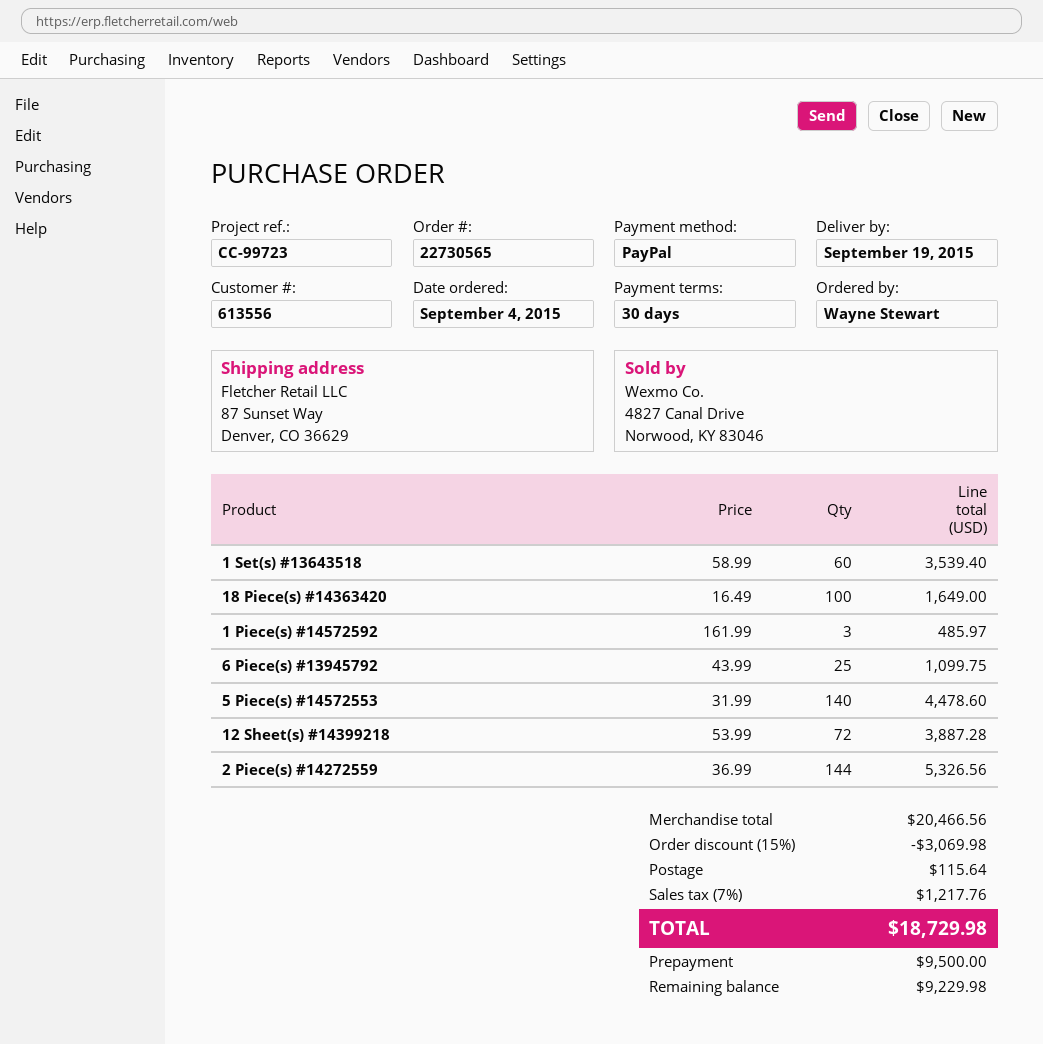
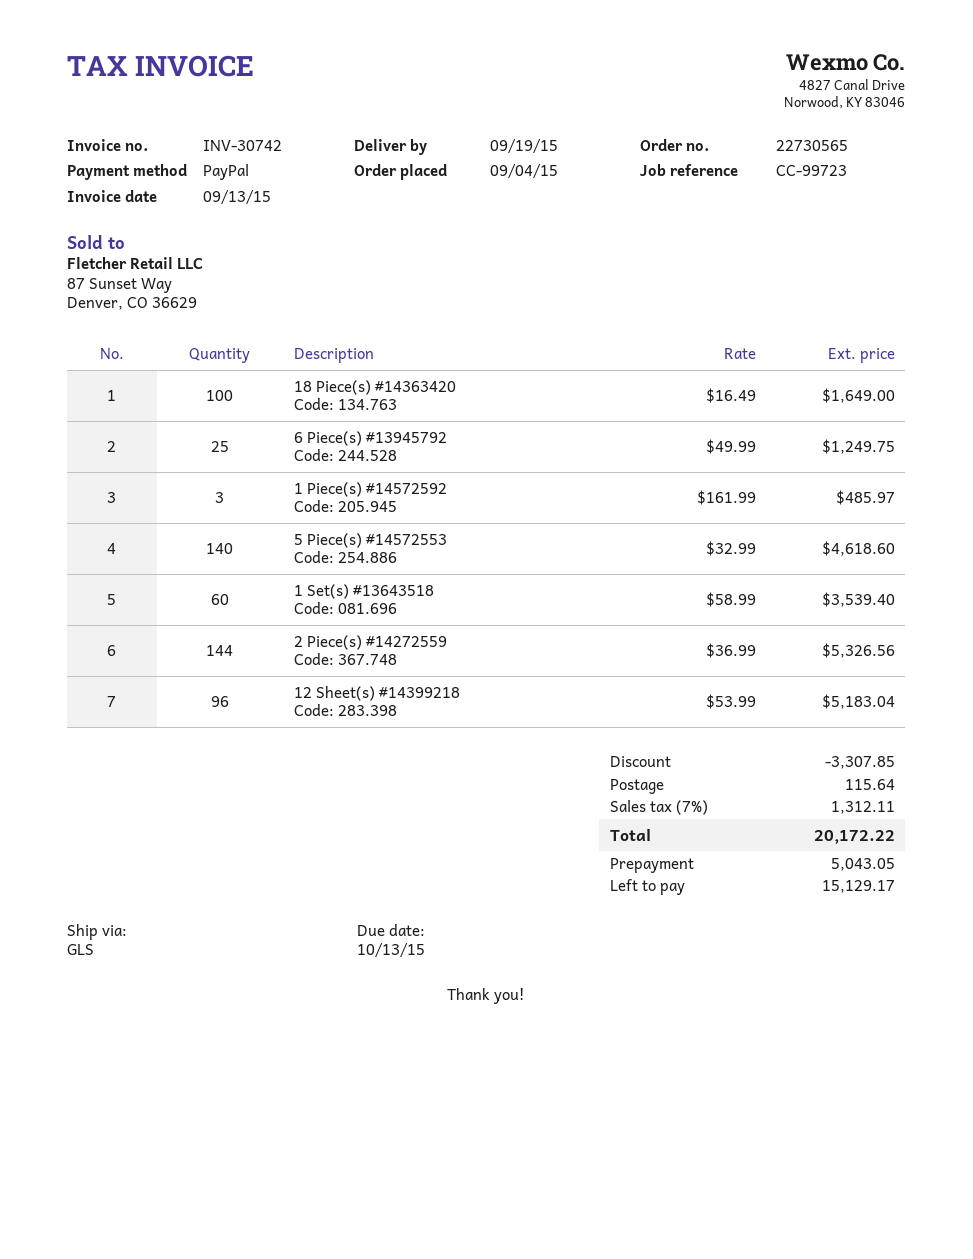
6 Piece(s) #13945792: 25 x 43.99 = 1099.75 -> 25 x 49.99 = 1249.75
5 Piece(s) #14572553: 140 x 31.99 = 4478.60 -> 140 x 32.99 = 4618.60
12 Sheet(s) #14399218: 72 x 53.99 = 3887.28 -> 96 x 53.99 = 5183.04
discount: 3069.98 -> 3307.85
tax: 7% = 1217.76 -> 7% = 1312.11
total: 18729.98 -> 20172.22
deposit: 9500.00 -> 5043.05
balance: 9229.98 -> 15129.17

